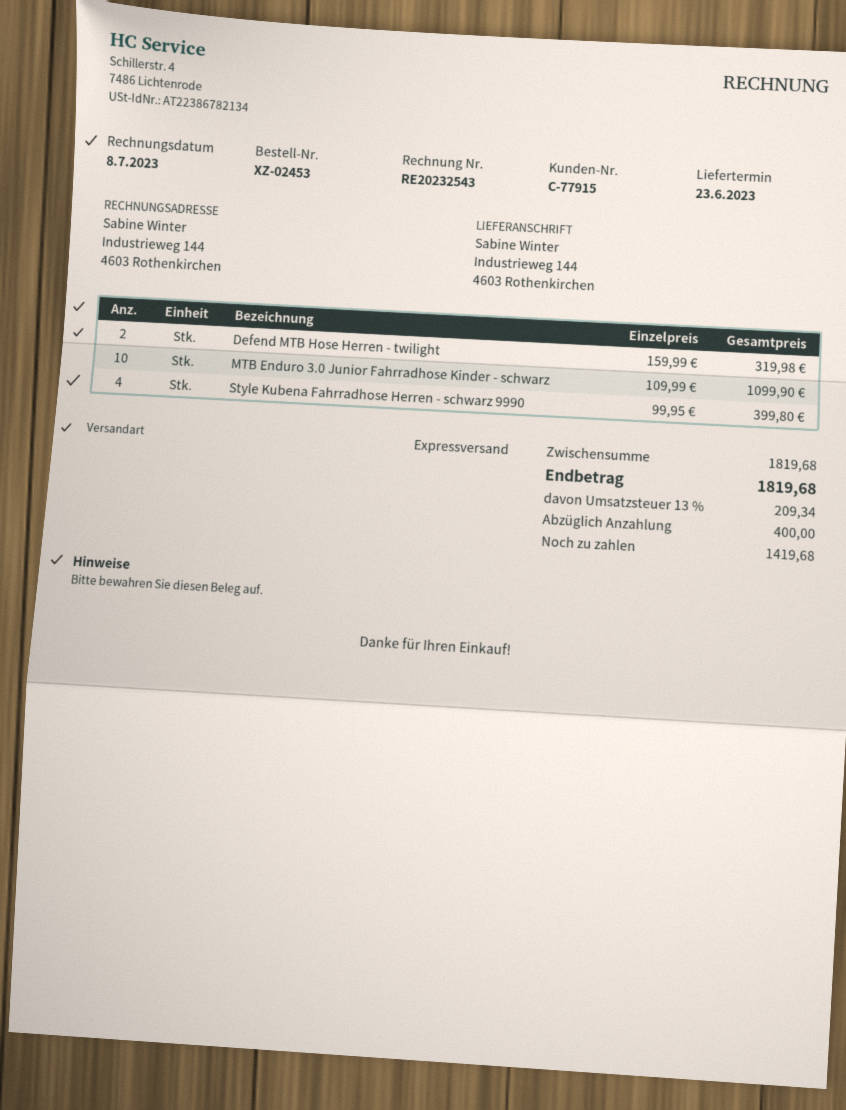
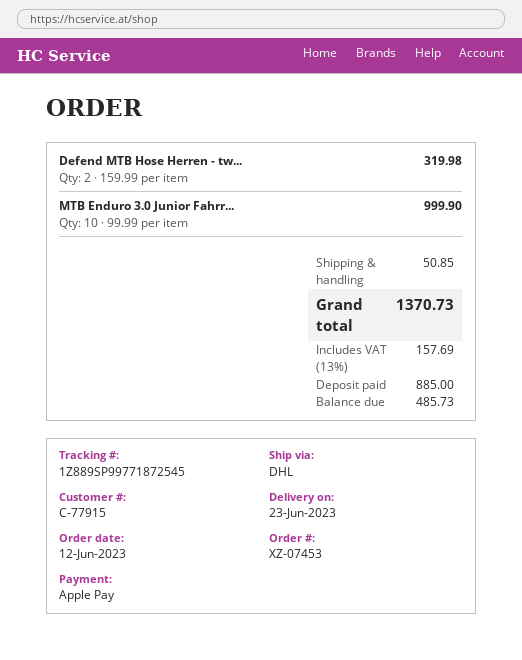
order number: XZ-02453 -> XZ-07453
shipping method: express -> DHL
MTB Enduro 3.0 Junior Fahrradhose Kinder - schwarz: 10 x 109.99 = 1099.90 -> 10 x 99.99 = 999.90
Style Kubena Fahrradhose Herren - schwarz 9990: 4 x 99.95 = 399.80 -> none
shipping: none -> 50.85
tax: 13% = 209.34 -> 13% = 157.69
total: 1819.68 -> 1370.73
deposit: 400.00 -> 885.00
balance: 1419.68 -> 485.73

